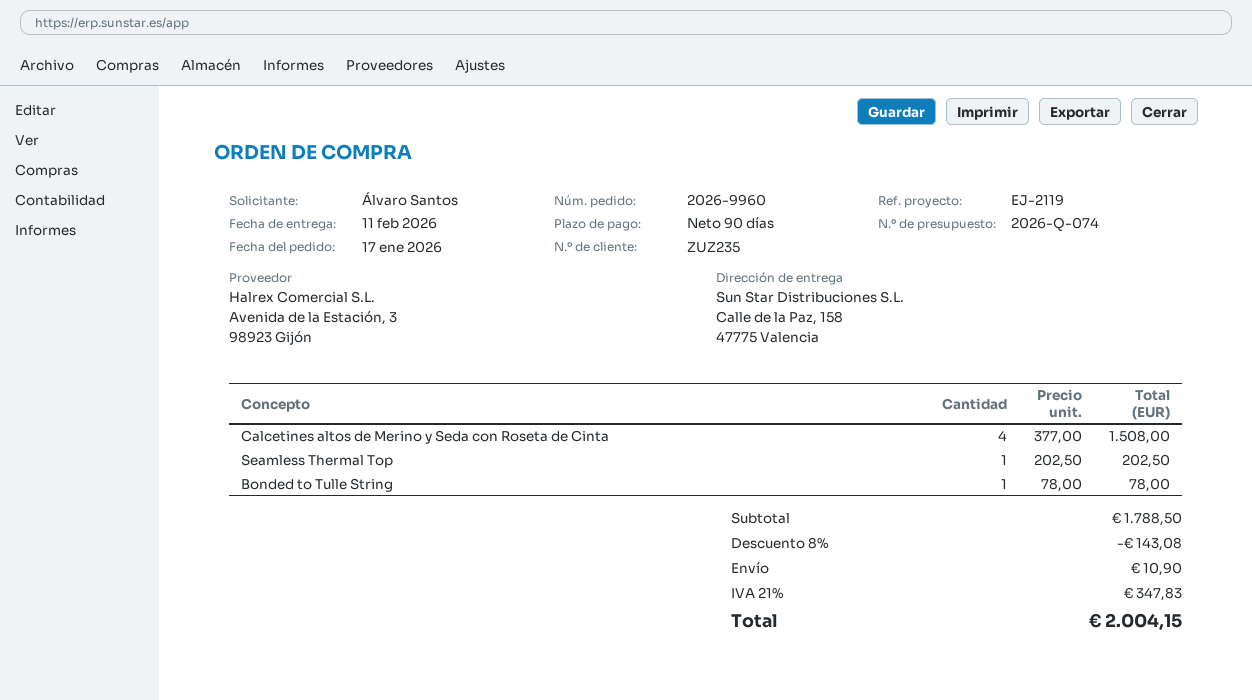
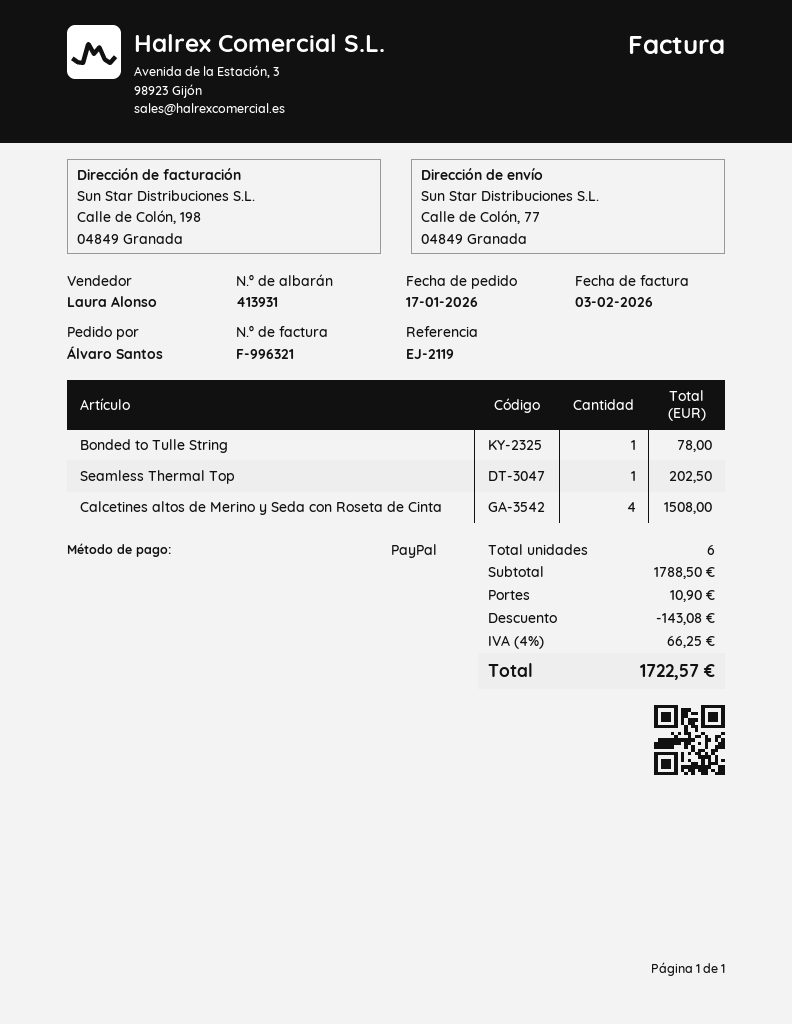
ship to: Calle de la Paz, 158, 47775 Valencia -> Calle de Colón, 77, 04849 Granada
tax: 21% = 347.83 -> 4% = 66.25
total: 2004.15 -> 1722.57

